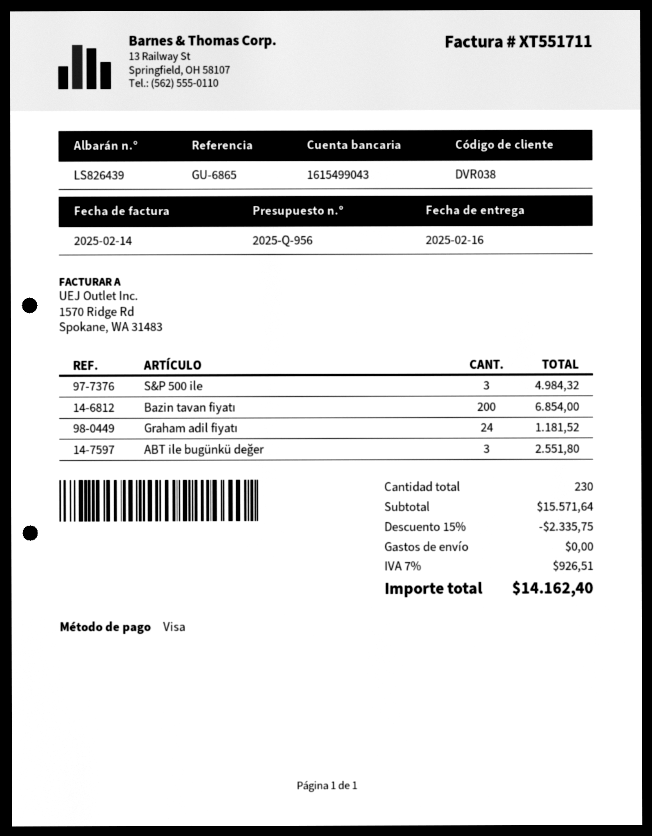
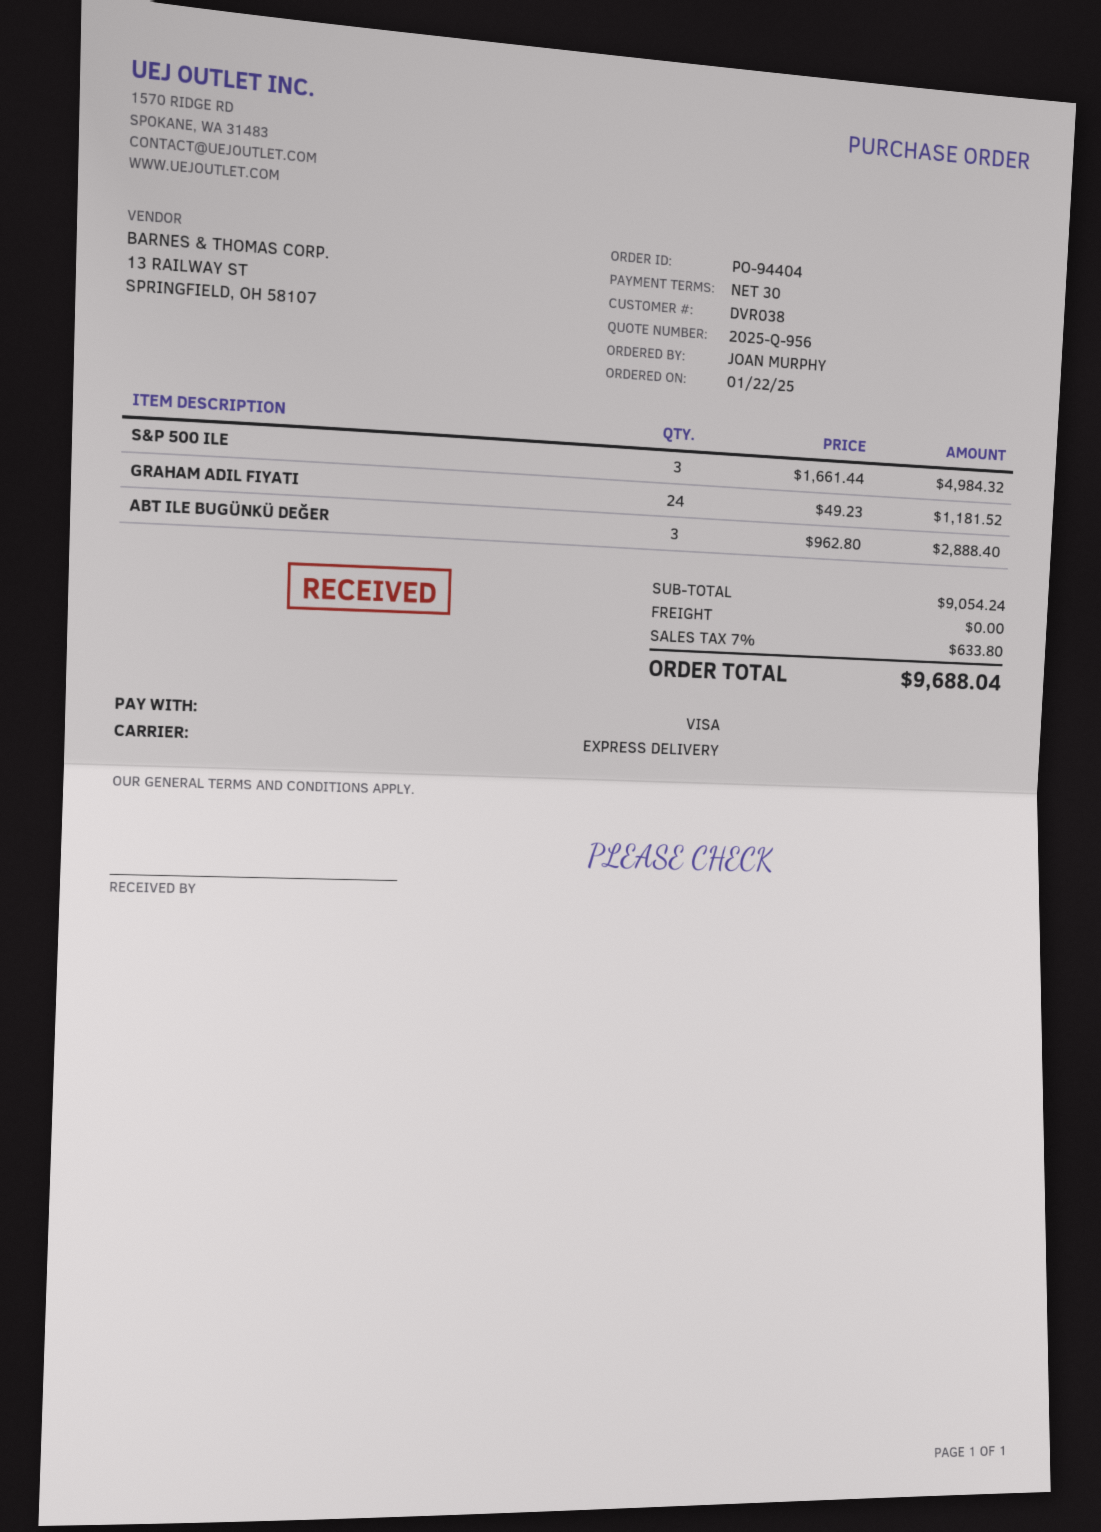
Bazin tavan fiyatı: 200 for 6854.00 -> none
ABT ile bugünkü değer: 3 for 2551.80 -> 3 for 2888.40
subtotal: 15571.64 -> 9054.24
discount: 15% = 2335.75 -> none
tax: 7% = 926.51 -> 7% = 633.80
total: 14162.40 -> 9688.04

